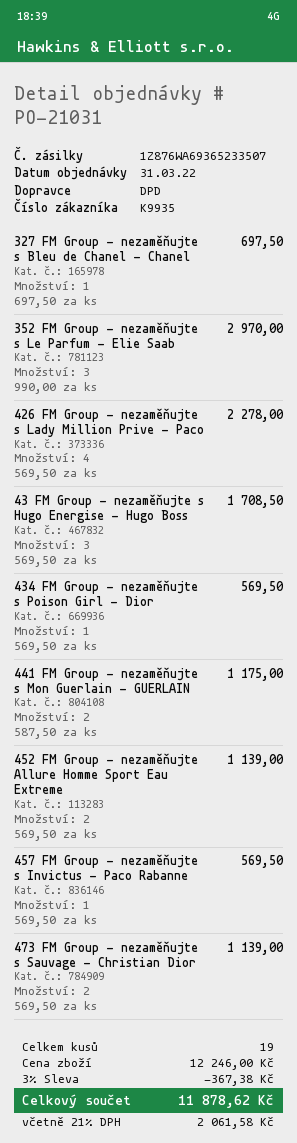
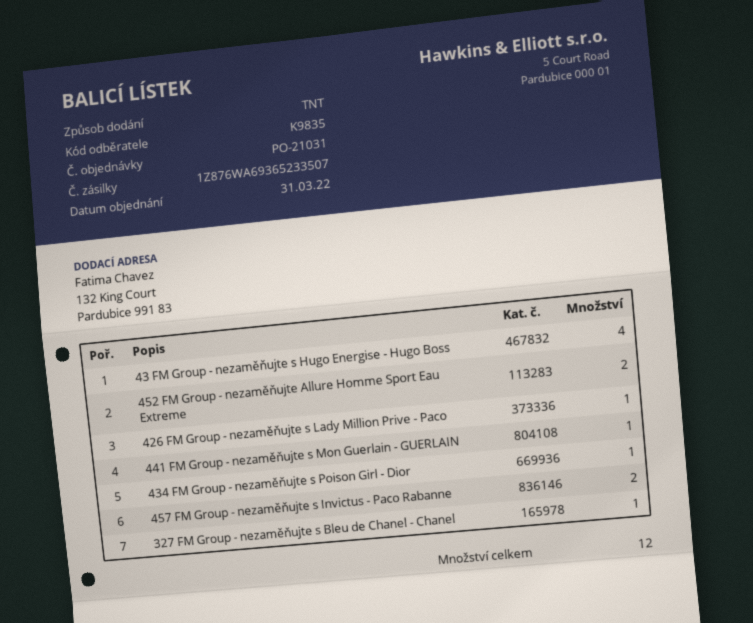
customer number: K9935 -> K9835
shipping method: DPD -> TNT
352 FM Group - nezaměňujte s Le Parfum - Elie Saab: 3 -> none
426 FM Group - nezaměňujte s Lady Million Prive - Paco: 4 -> 1
43 FM Group - nezaměňujte s Hugo Energise - Hugo Boss: 3 -> 4
441 FM Group - nezaměňujte s Mon Guerlain - GUERLAIN: 2 -> 1
457 FM Group - nezaměňujte s Invictus - Paco Rabanne: 1 -> 2
473 FM Group - nezaměňujte s Sauvage - Christian Dior: 2 -> none
total quantity: 19 -> 12

